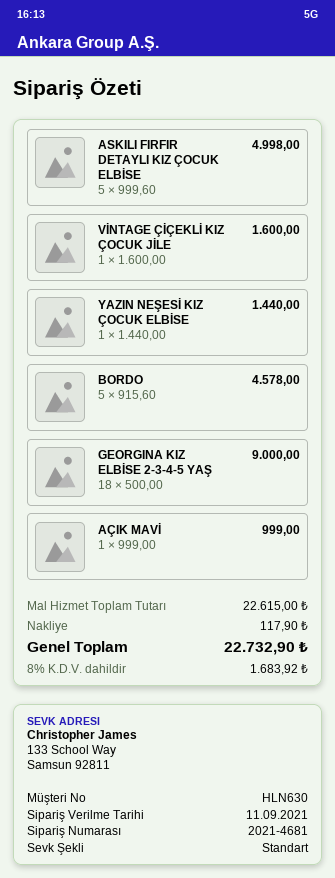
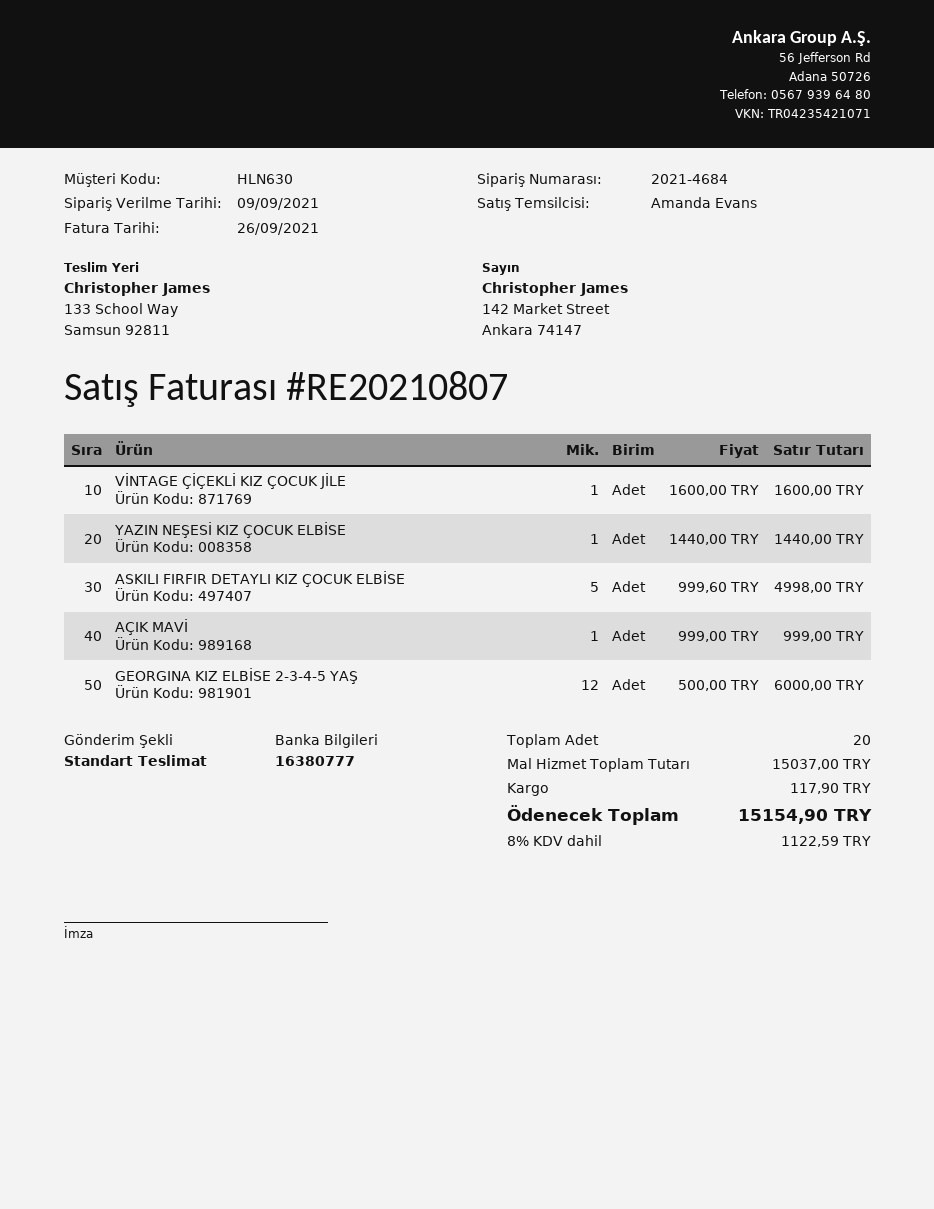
order number: 2021-4681 -> 2021-4684
order date: 2021-09-11 -> 2021-09-09
BORDO: 5 x 915.60 = 4578.00 -> none
GEORGINA KIZ ELBİSE 2-3-4-5 YAŞ: 18 x 500.00 = 9000.00 -> 12 x 500.00 = 6000.00
subtotal: 22615.00 -> 15037.00
tax: 8% = 1683.92 -> 8% = 1122.59
total: 22732.90 -> 15154.90

